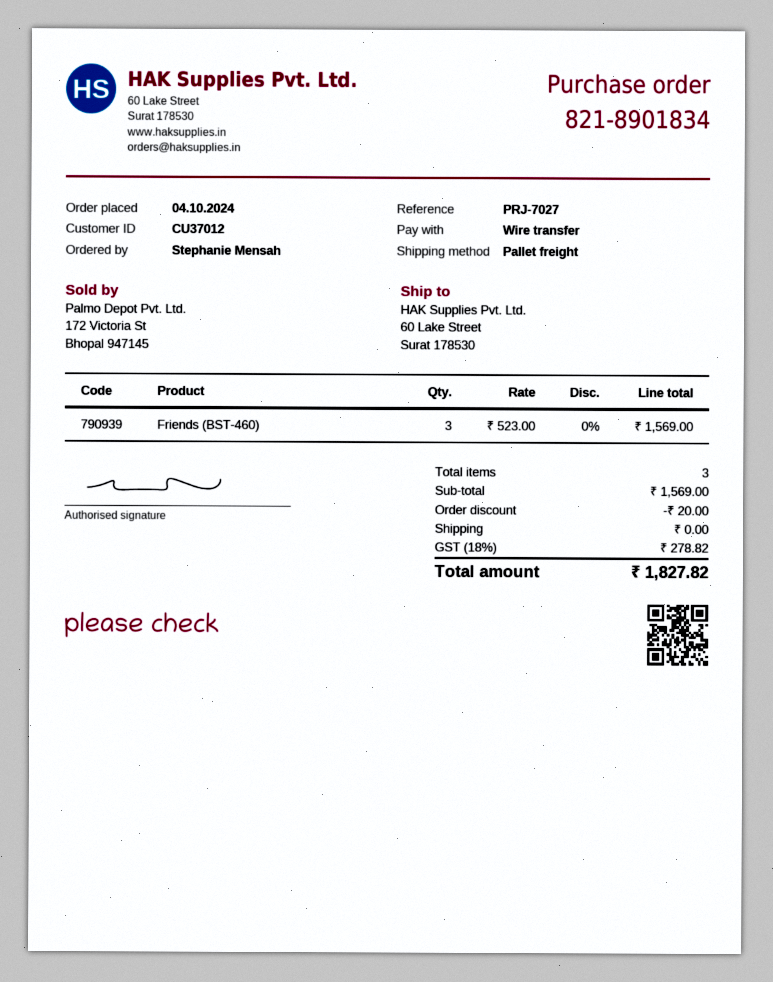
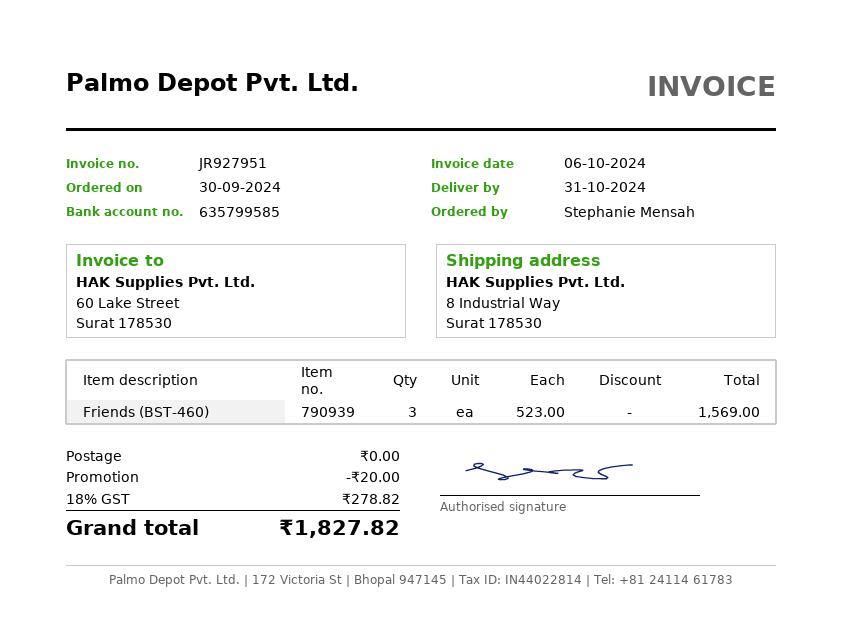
order date: 2024-10-04 -> 2024-09-30
ship to: 60 Lake Street, Surat 178530 -> 8 Industrial Way, Surat 178530

